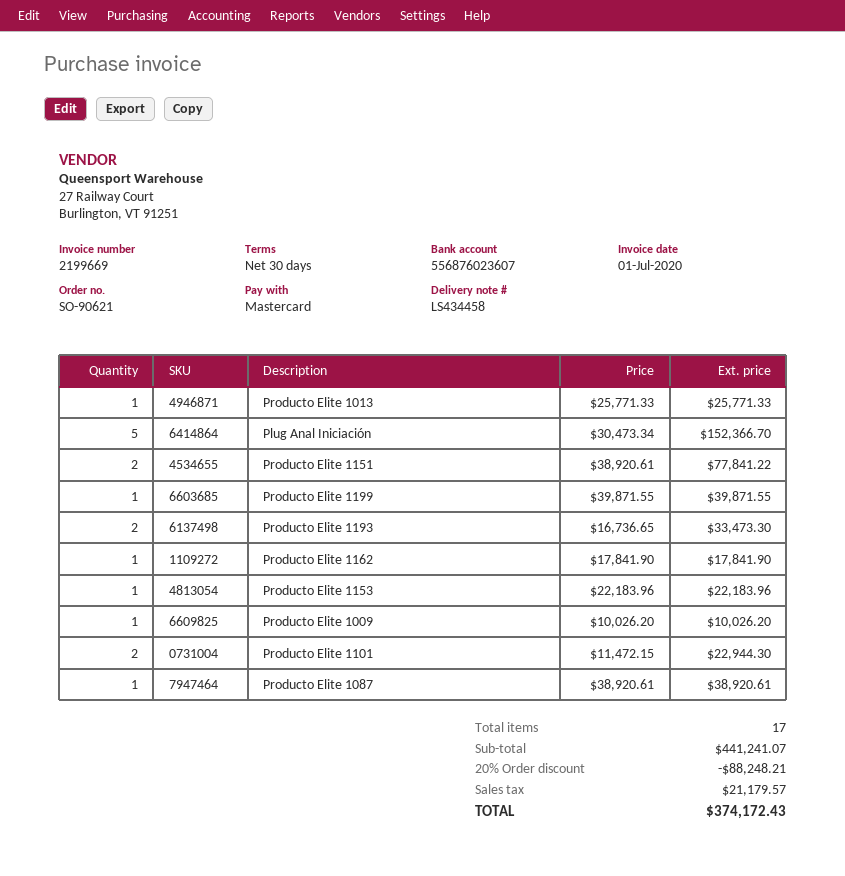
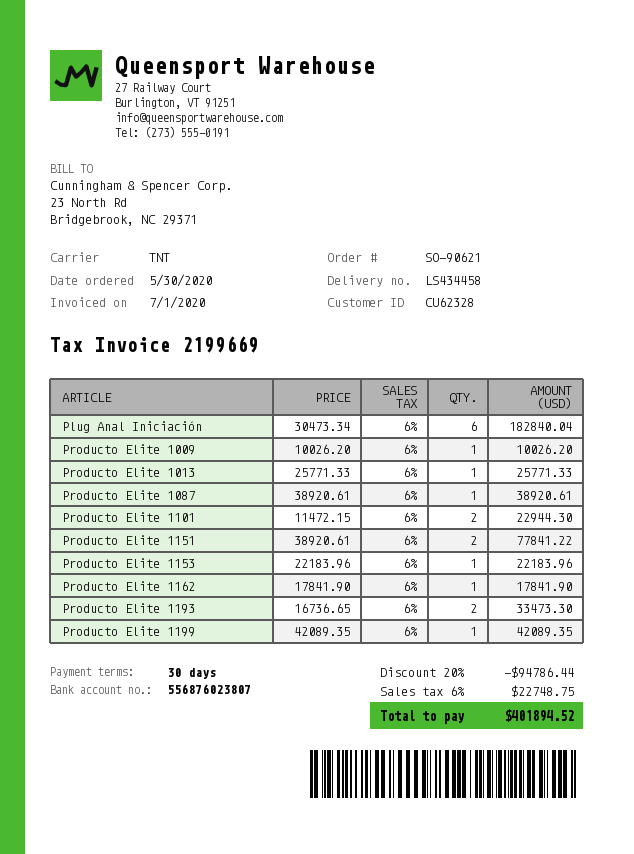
bank account: 556876023607 -> 556876023807
Plug Anal Iniciación: 5 x 30473.34 = 152366.70 -> 6 x 30473.34 = 182840.04
Producto Elite 1199: 1 x 39871.55 = 39871.55 -> 1 x 42089.35 = 42089.35
discount: 20% = 88248.21 -> 20% = 94786.44
tax: 21179.57 -> 22748.75
total: 374172.43 -> 401894.52

